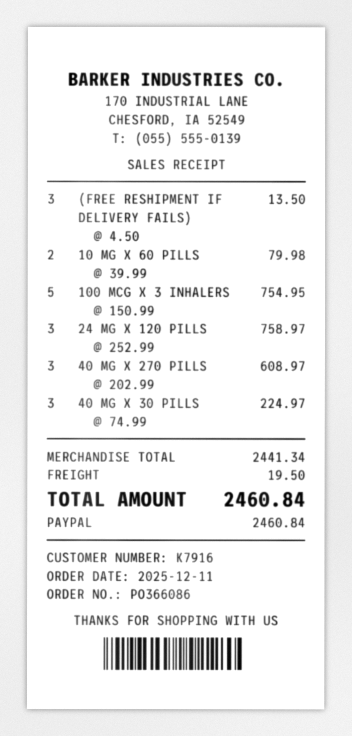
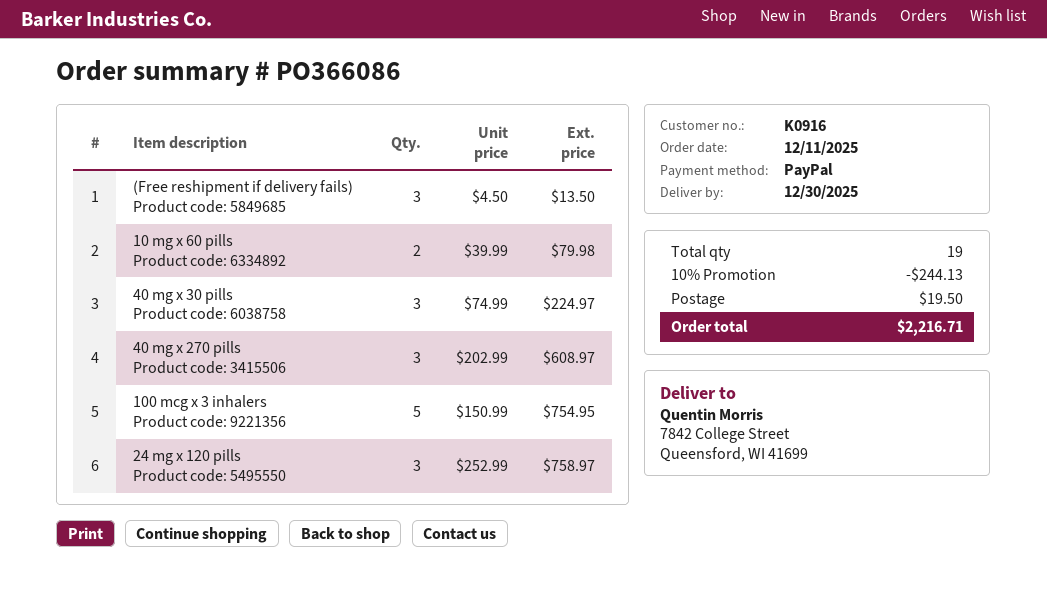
customer number: K7916 -> K0916
discount: none -> 10% = 244.13
total: 2460.84 -> 2216.71

